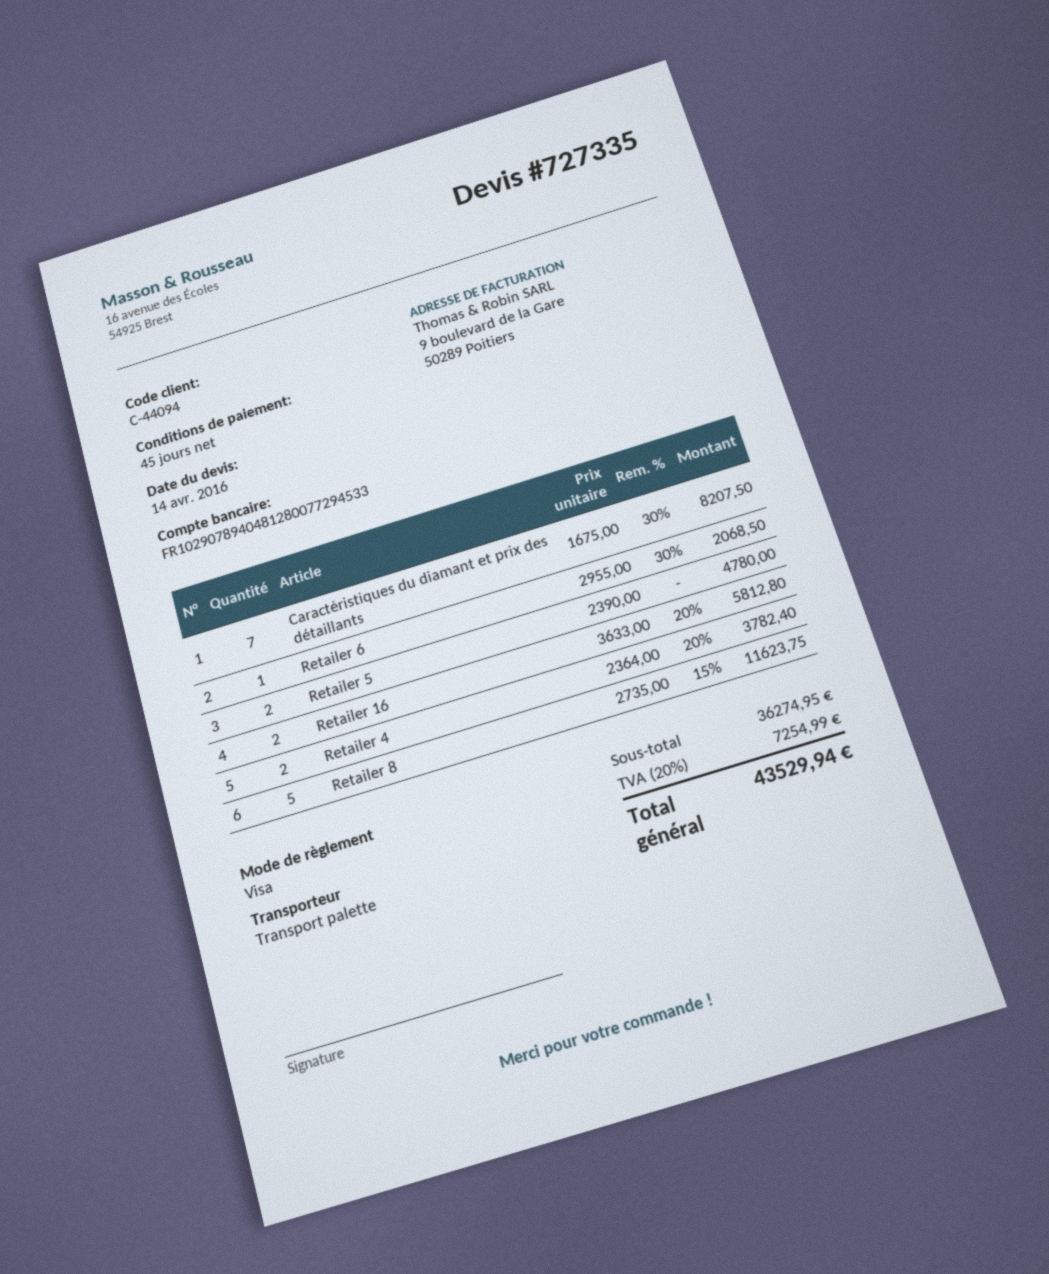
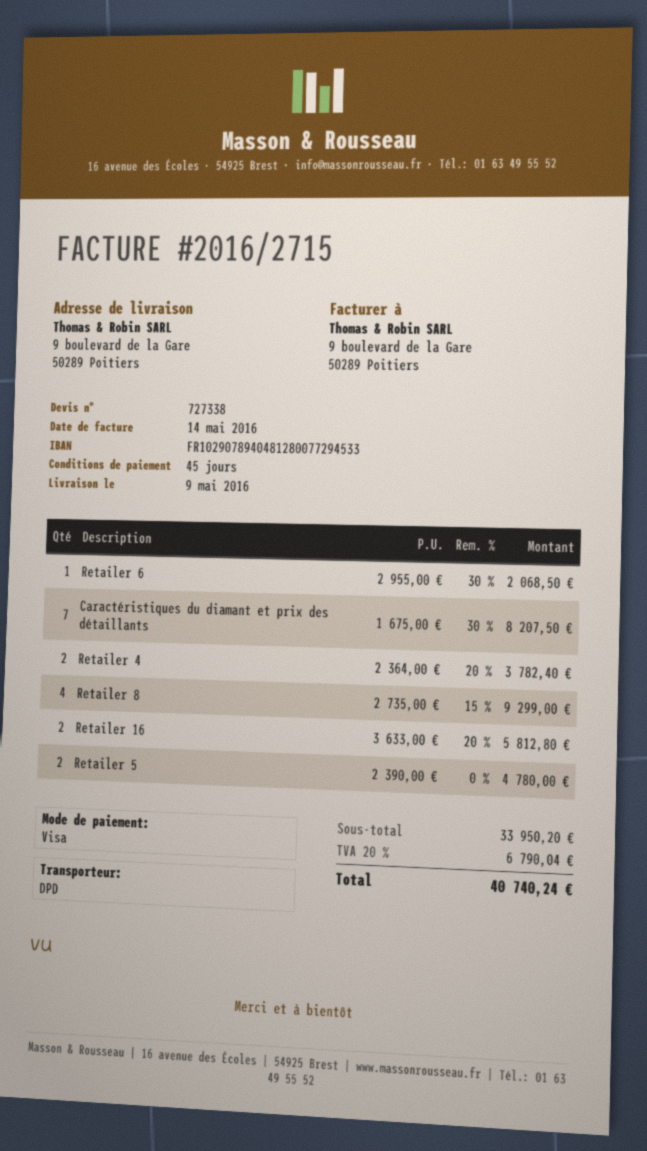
quote number: 727335 -> 727338
shipping method: pallet freight -> DPD
Retailer 8: 5 x 2735.00 - 15% = 11623.75 -> 4 x 2735.00 - 15% = 9299.00
subtotal: 36274.95 -> 33950.20
tax: 20% = 7254.99 -> 20% = 6790.04
total: 43529.94 -> 40740.24

